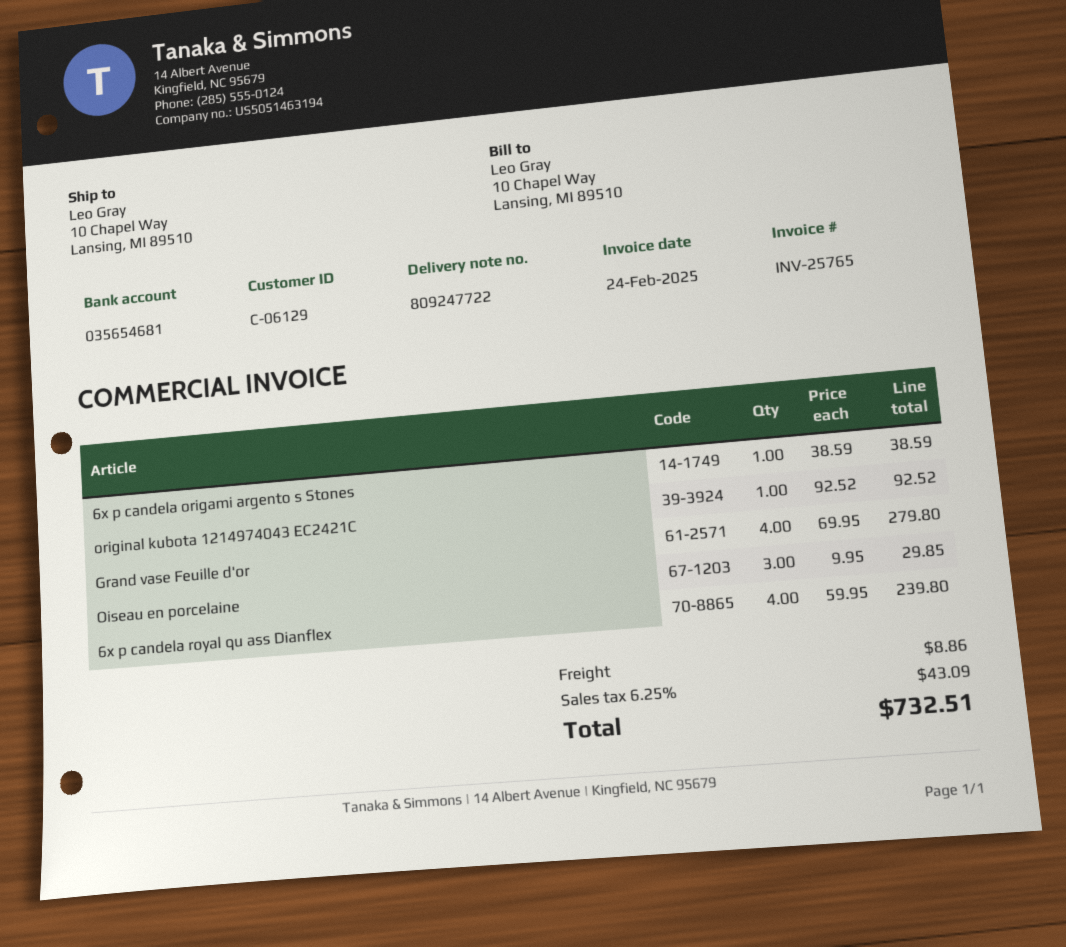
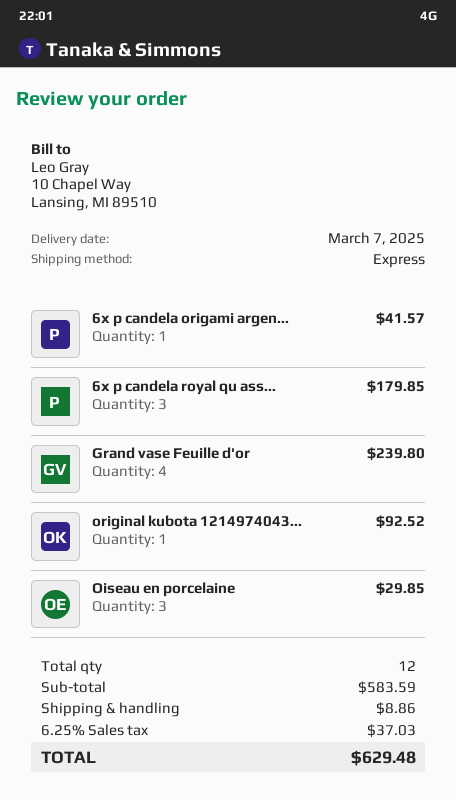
6x p candela origami argento s Stones: 1 for 38.59 -> 1 for 41.57
Grand vase Feuille d'or: 4 for 279.80 -> 4 for 239.80
6x p candela royal qu ass Dianflex: 4 for 239.80 -> 3 for 179.85
tax: 6.25% = 43.09 -> 6.25% = 37.03
total: 732.51 -> 629.48

